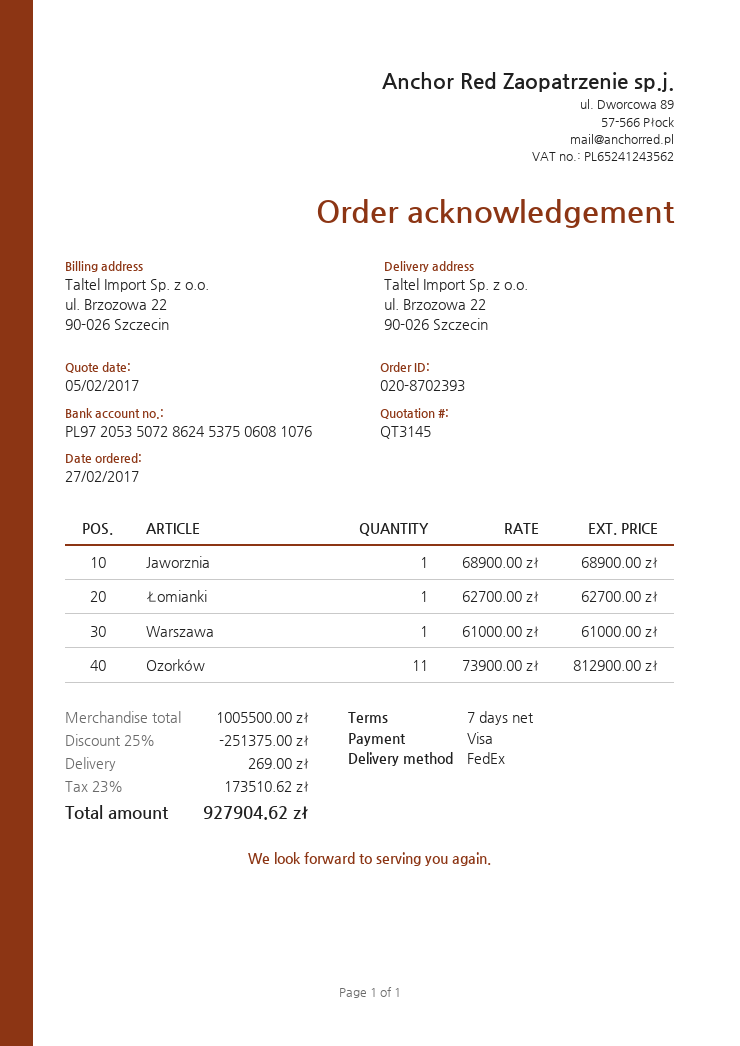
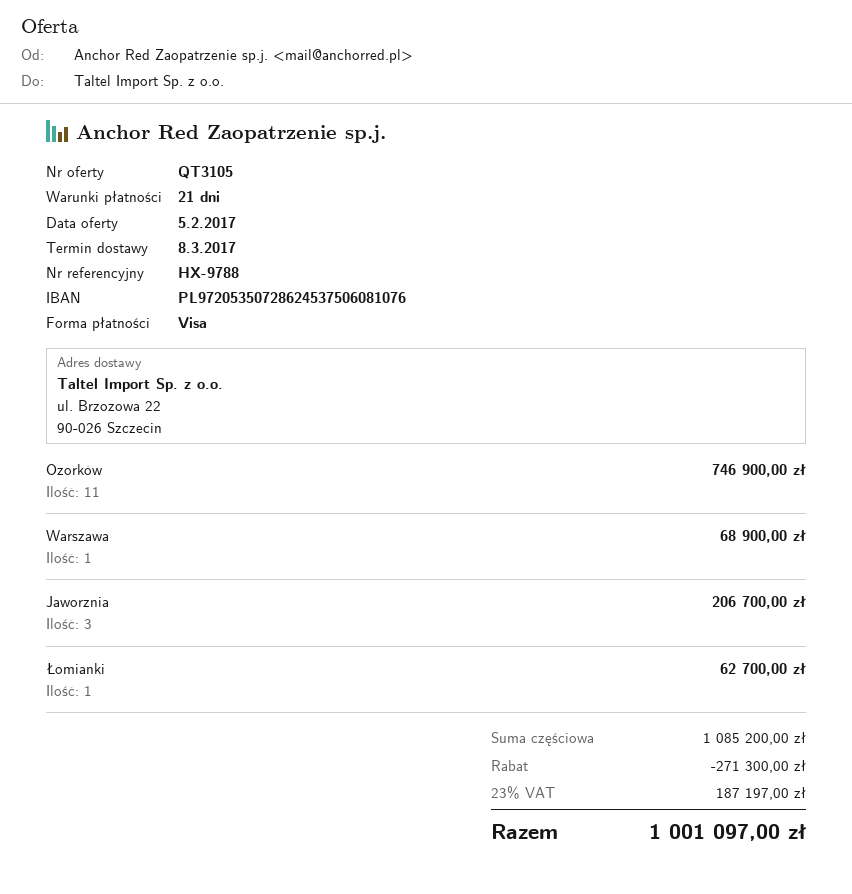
quote number: QT3145 -> QT3105
payment terms: 7 days -> 21 days
Jaworznia: 1 for 68900.00 -> 3 for 206700.00
Warszawa: 1 for 61000.00 -> 1 for 68900.00
Ozorków: 11 for 812900.00 -> 11 for 746900.00
subtotal: 1005500.00 -> 1085200.00
discount: 251375.00 -> 271300.00
shipping: 269.00 -> none
tax: 23% = 173510.62 -> 23% = 187197.00
total: 927904.62 -> 1001097.00

